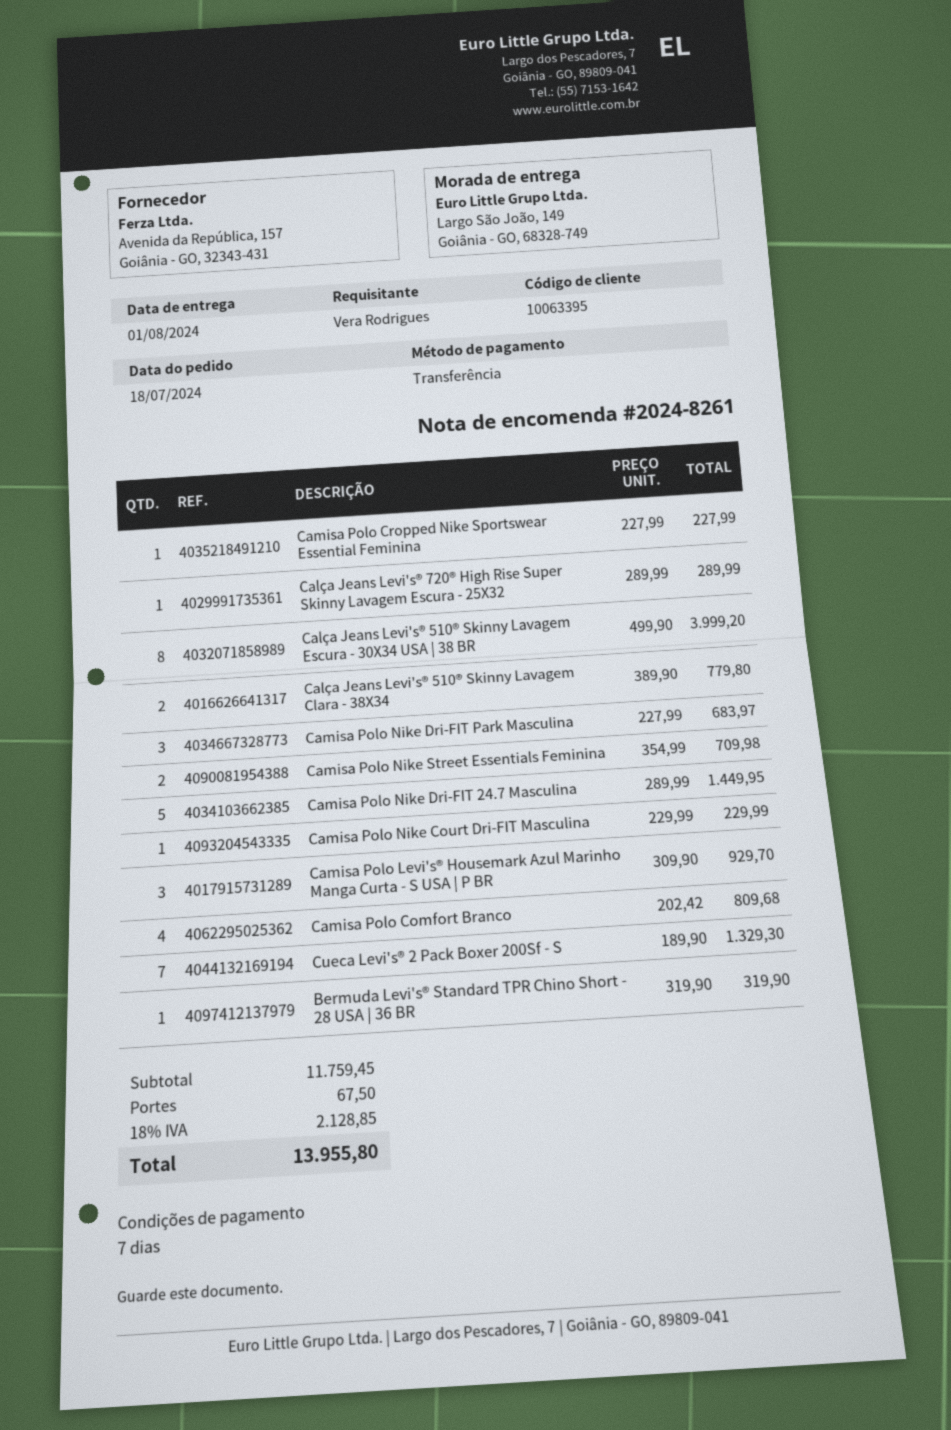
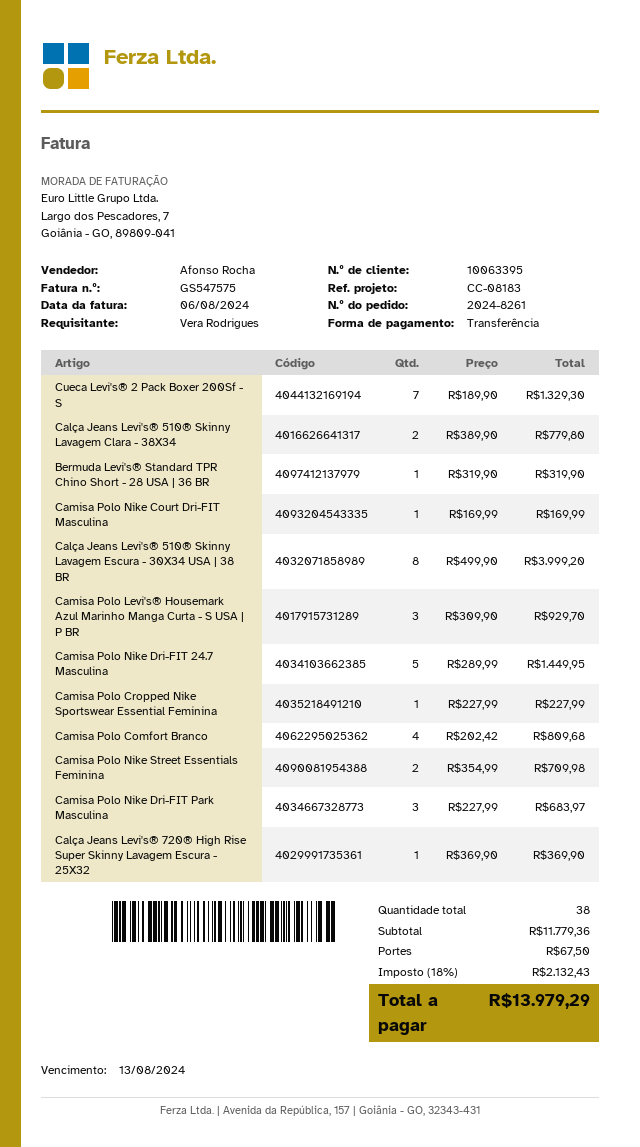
Calça Jeans Levi's® 720® High Rise Super Skinny Lavagem Escura - 25X32: 1 x 289.99 = 289.99 -> 1 x 369.90 = 369.90
Camisa Polo Nike Court Dri-FIT Masculina: 1 x 229.99 = 229.99 -> 1 x 169.99 = 169.99
subtotal: 11759.45 -> 11779.36
tax: 18% = 2128.85 -> 18% = 2132.43
total: 13955.80 -> 13979.29

